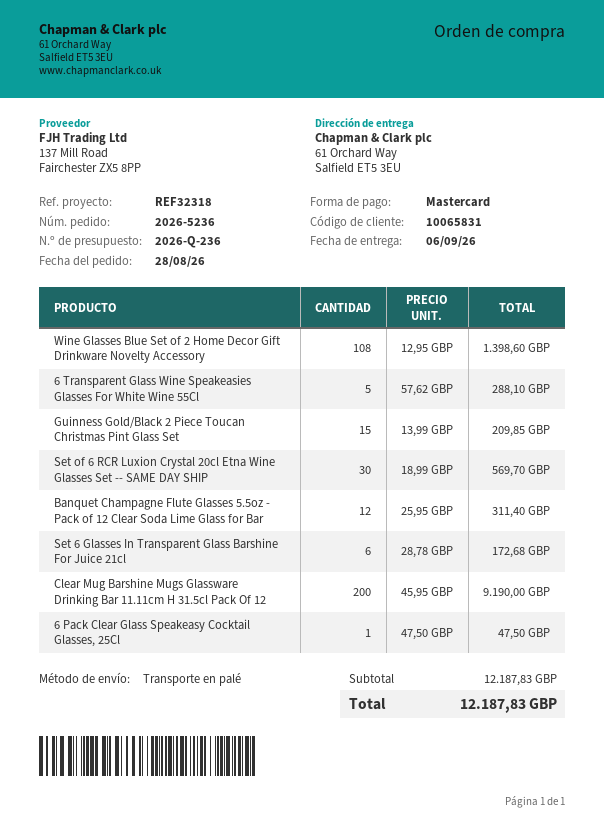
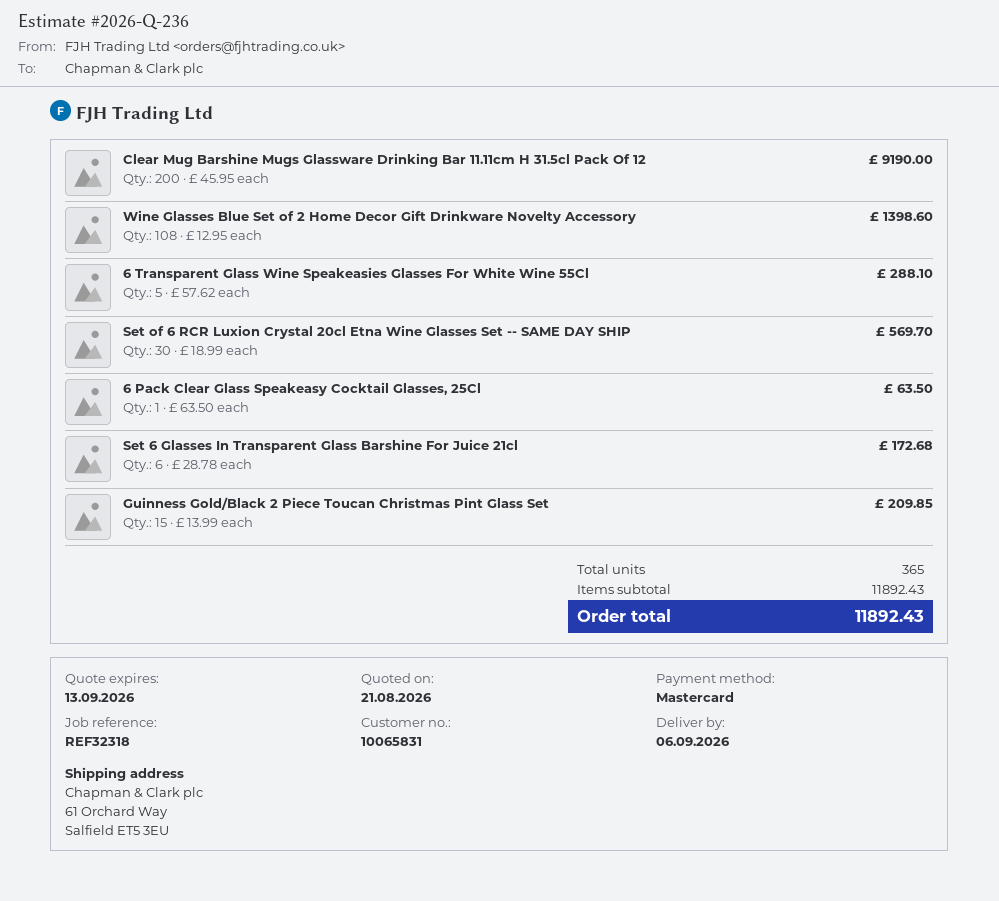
Banquet Champagne Flute Glasses 5.5oz - Pack of 12 Clear Soda Lime Glass for Bar: 12 x 25.95 = 311.40 -> none
6 Pack Clear Glass Speakeasy Cocktail Glasses, 25Cl: 1 x 47.50 = 47.50 -> 1 x 63.50 = 63.50
subtotal: 12187.83 -> 11892.43
total: 12187.83 -> 11892.43

